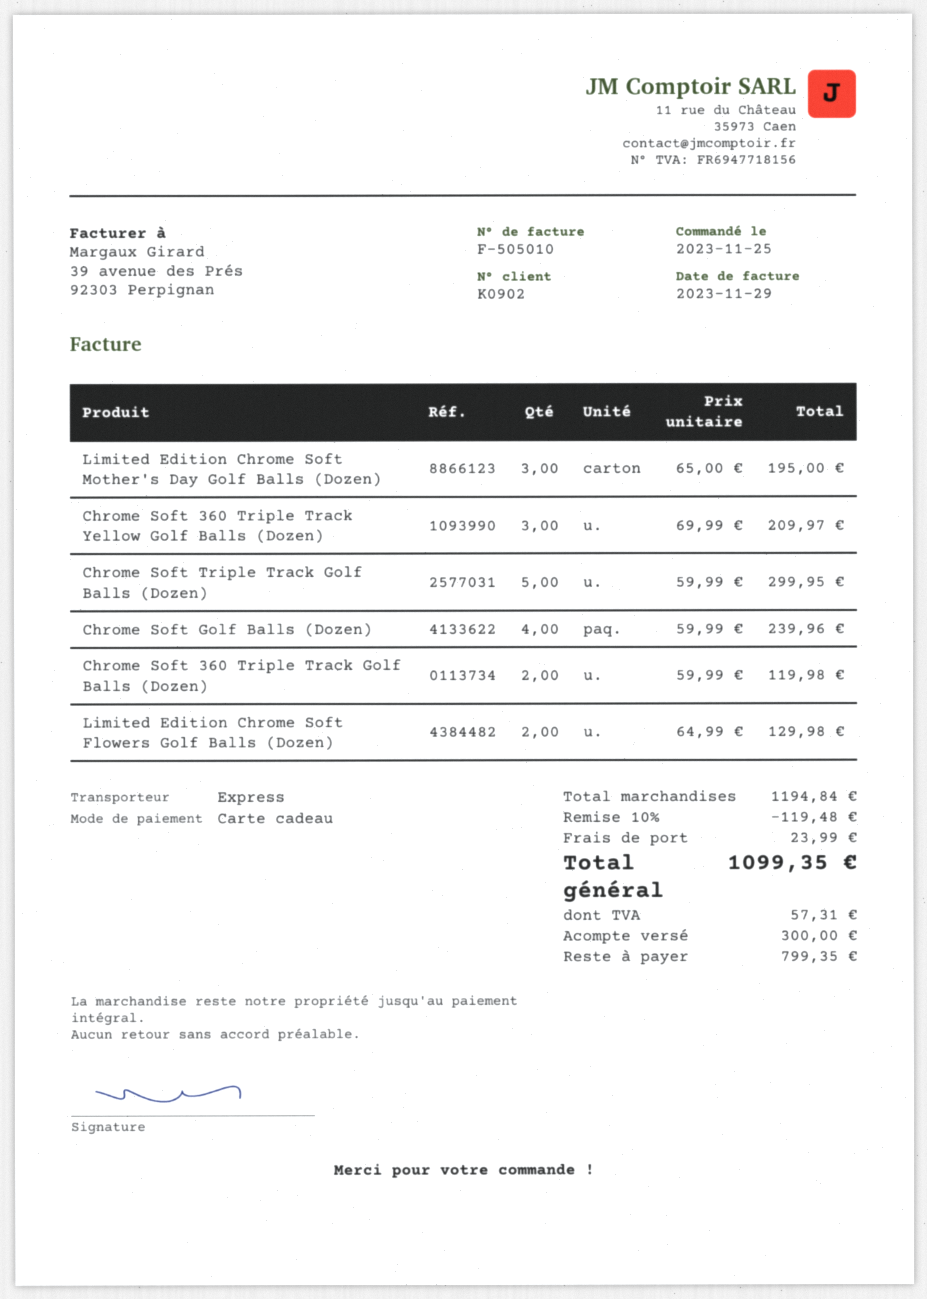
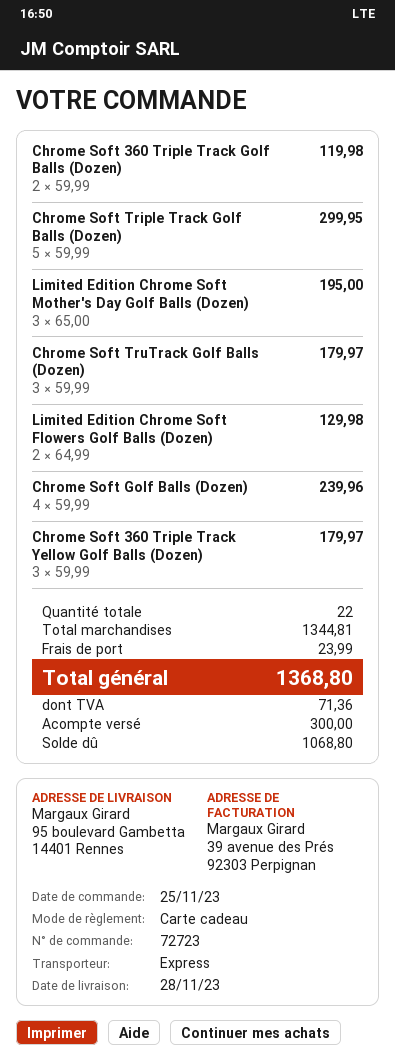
Chrome Soft 360 Triple Track Yellow Golf Balls (Dozen): 3 x 69.99 = 209.97 -> 3 x 59.99 = 179.97
Chrome Soft TruTrack Golf Balls (Dozen): none -> 3 x 59.99 = 179.97
subtotal: 1194.84 -> 1344.81
discount: 10% = 119.48 -> none
tax: 57.31 -> 71.36
total: 1099.35 -> 1368.80
balance: 799.35 -> 1068.80

